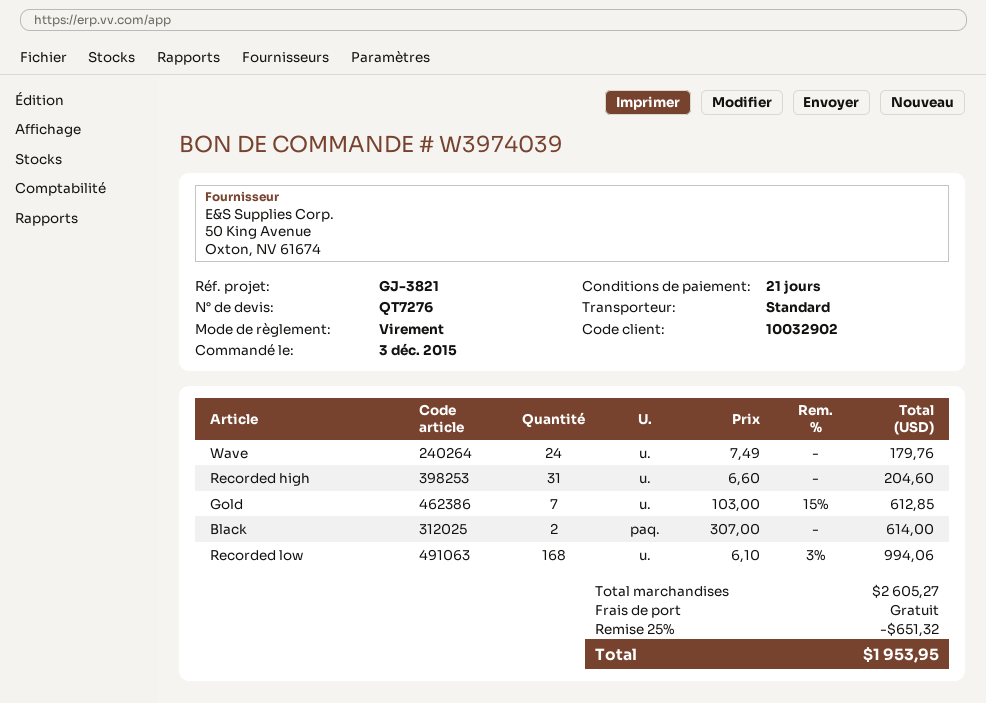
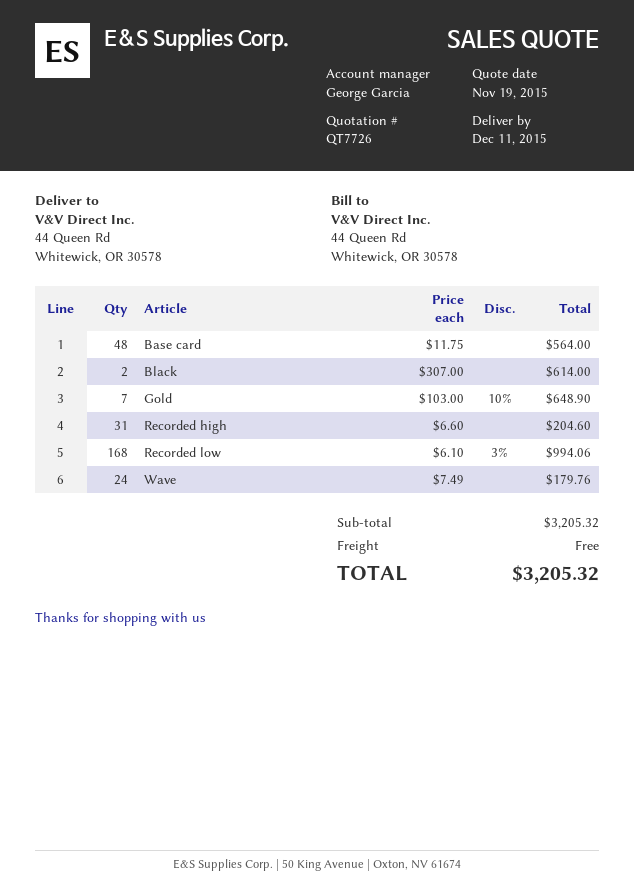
quote number: QT7276 -> QT7726
Gold: 7 x 103.00 - 15% = 612.85 -> 7 x 103.00 - 10% = 648.90
Base card: none -> 48 x 11.75 = 564.00
subtotal: 2605.27 -> 3205.32
discount: 25% = 651.32 -> none
total: 1953.95 -> 3205.32

